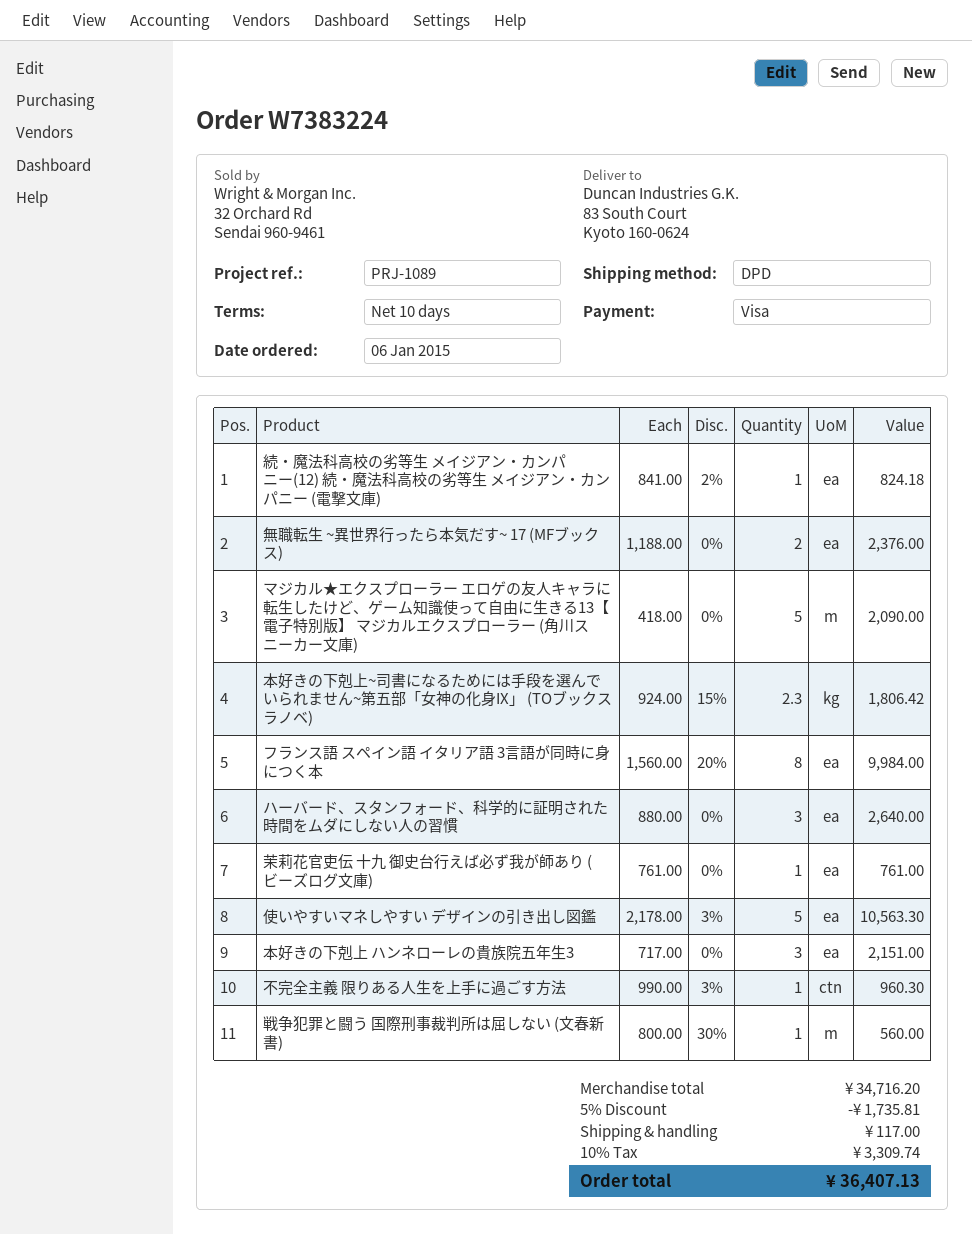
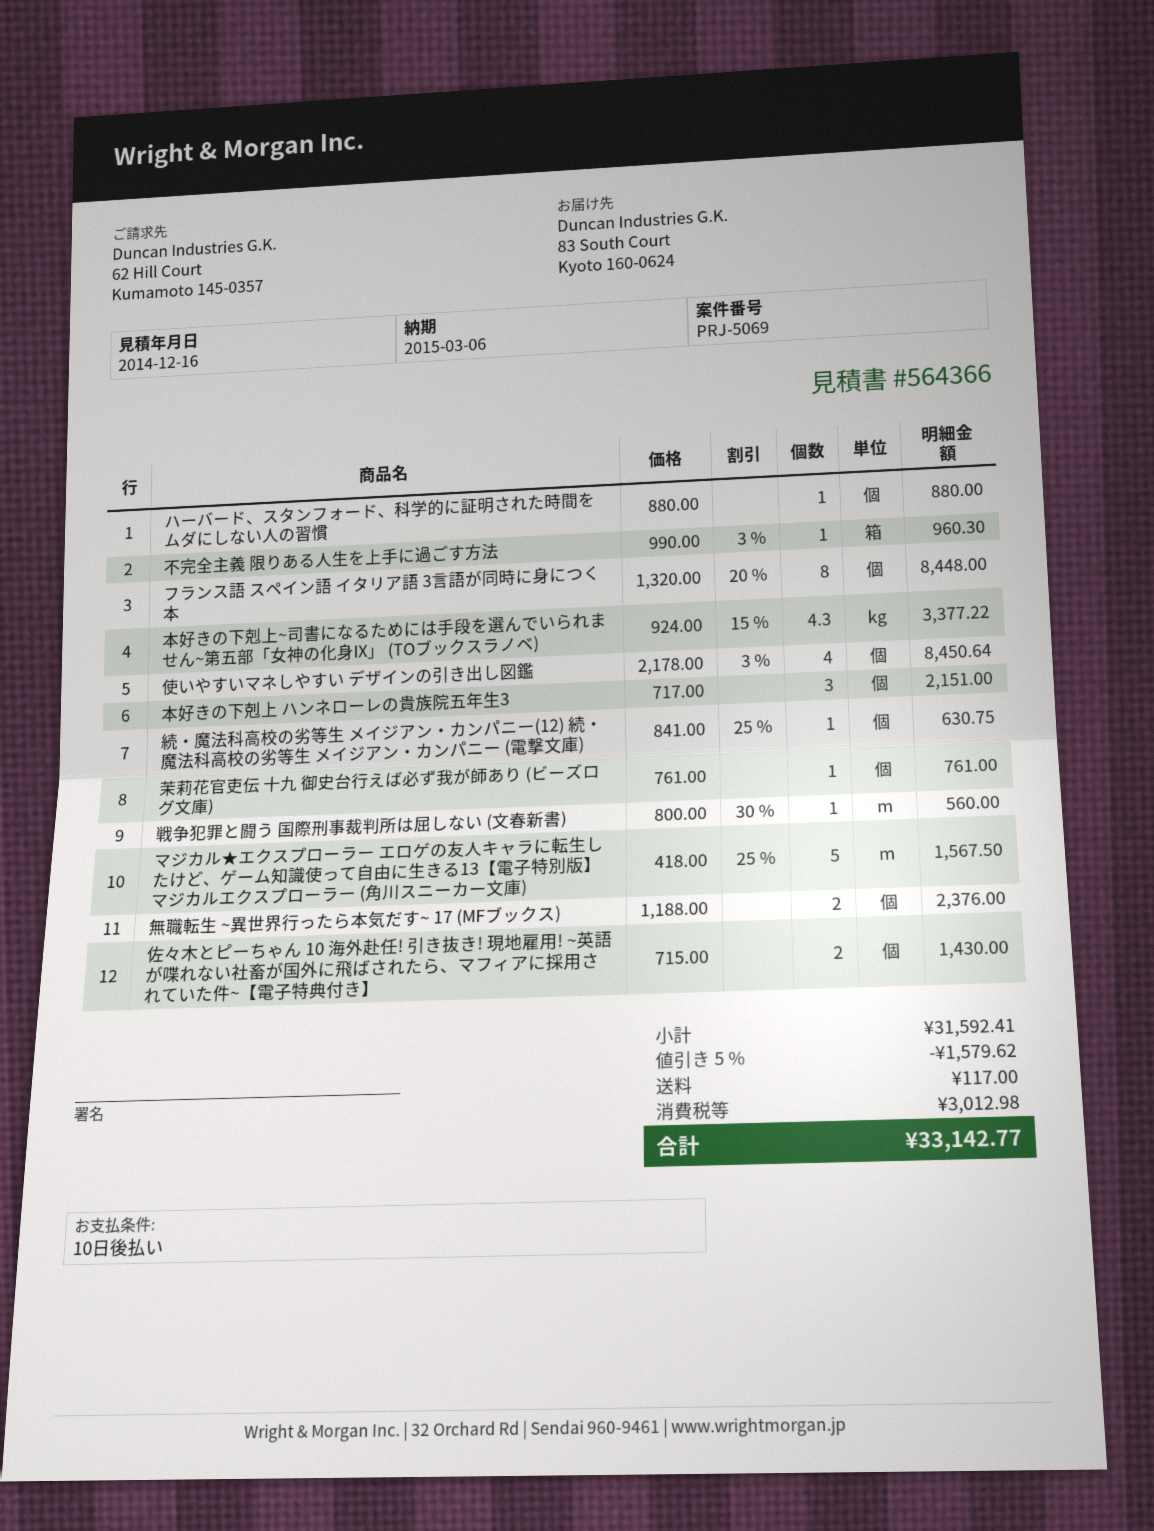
reference: PRJ-1089 -> PRJ-5069
続・魔法科高校の劣等生 メイジアン・カンパニー(12) 続・魔法科高校の劣等生 メイジアン・カンパニー (電撃文庫): 1 x 841.00 - 2% = 824.18 -> 1 x 841.00 - 25% = 630.75
マジカル★エクスプローラー エロゲの友人キャラに転生したけど、ゲーム知識使って自由に生きる13【電子特別版】 マジカルエクスプローラー (角川スニーカー文庫): 5 x 418.00 = 2090.00 -> 5 x 418.00 - 25% = 1567.50
本好きの下剋上~司書になるためには手段を選んでいられません~第五部「女神の化身IX」 (TOブックスラノベ): 2.3 x 924.00 - 15% = 1806.42 -> 4.3 x 924.00 - 15% = 3377.22
フランス語 スペイン語 イタリア語 3言語が同時に身につく本: 8 x 1560.00 - 20% = 9984.00 -> 8 x 1320.00 - 20% = 8448.00
ハーバード、スタンフォード、科学的に証明された時間をムダにしない人の習慣: 3 x 880.00 = 2640.00 -> 1 x 880.00 = 880.00
使いやすいマネしやすい デザインの引き出し図鑑: 5 x 2178.00 - 3% = 10563.30 -> 4 x 2178.00 - 3% = 8450.64
佐々木とピーちゃん 10 海外赴任! 引き抜き! 現地雇用! ~英語が喋れない社畜が国外に飛ばされたら、マフィアに採用されていた件~【電子特典付き】: none -> 2 x 715.00 = 1430.00
subtotal: 34716.20 -> 31592.41
discount: 5% = 1735.81 -> 5% = 1579.62
tax: 3309.74 -> 3012.98
total: 36407.13 -> 33142.77

